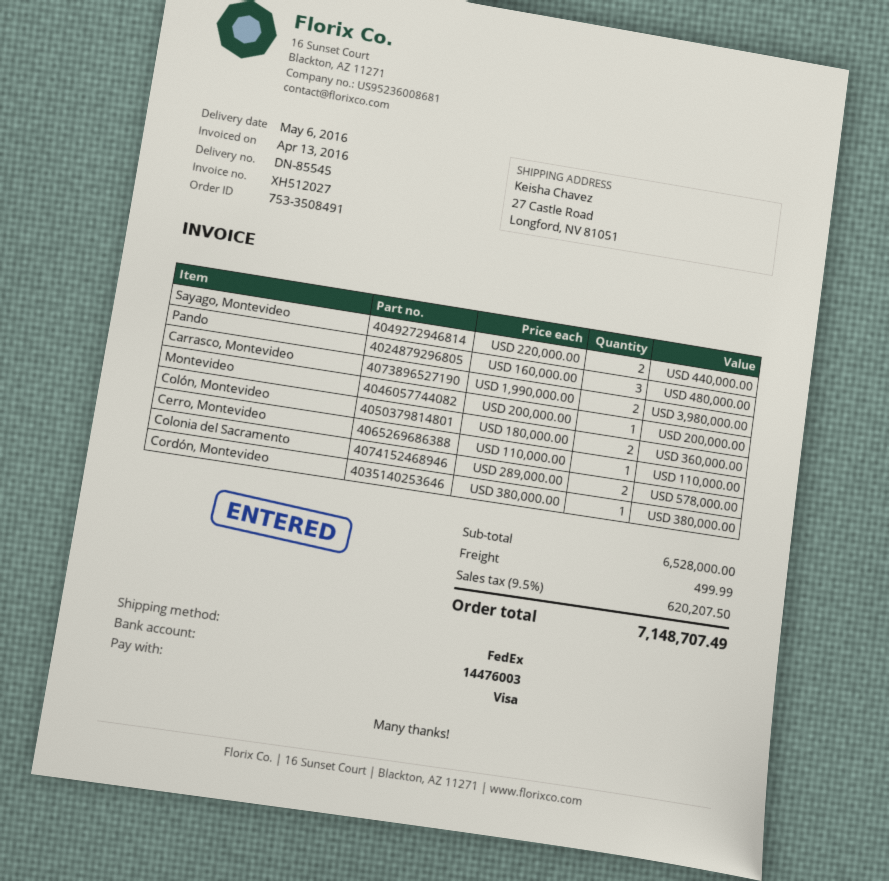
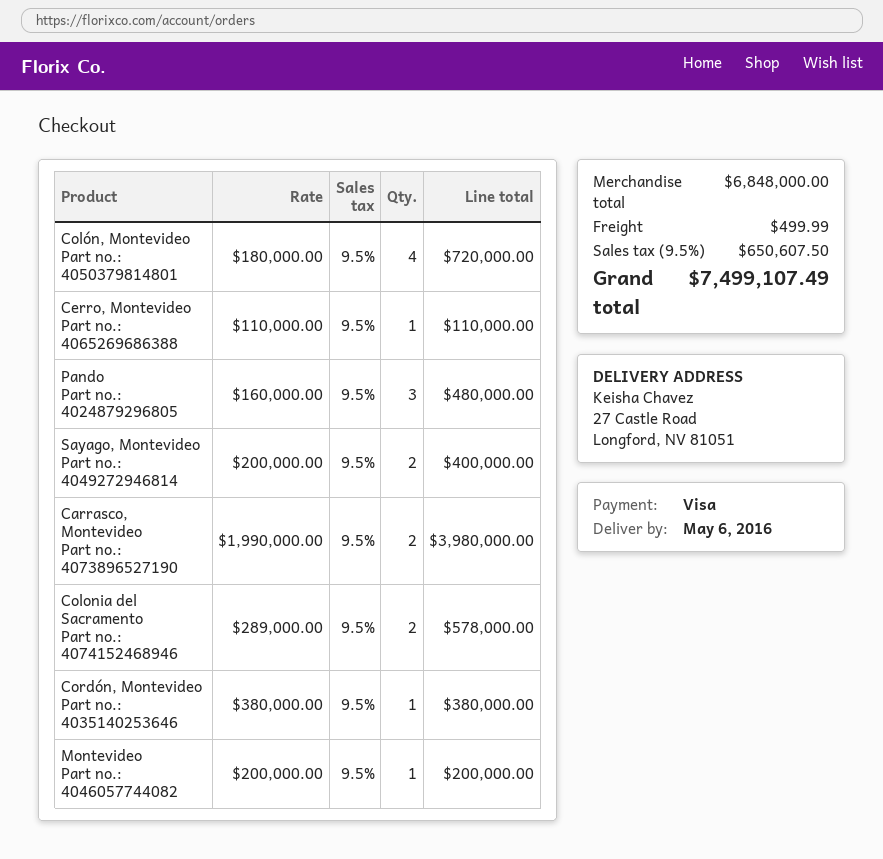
Sayago, Montevideo: 2 x 220000.00 = 440000.00 -> 2 x 200000.00 = 400000.00
Colón, Montevideo: 2 x 180000.00 = 360000.00 -> 4 x 180000.00 = 720000.00
subtotal: 6528000.00 -> 6848000.00
tax: 9.5% = 620207.50 -> 9.5% = 650607.50
total: 7148707.49 -> 7499107.49

